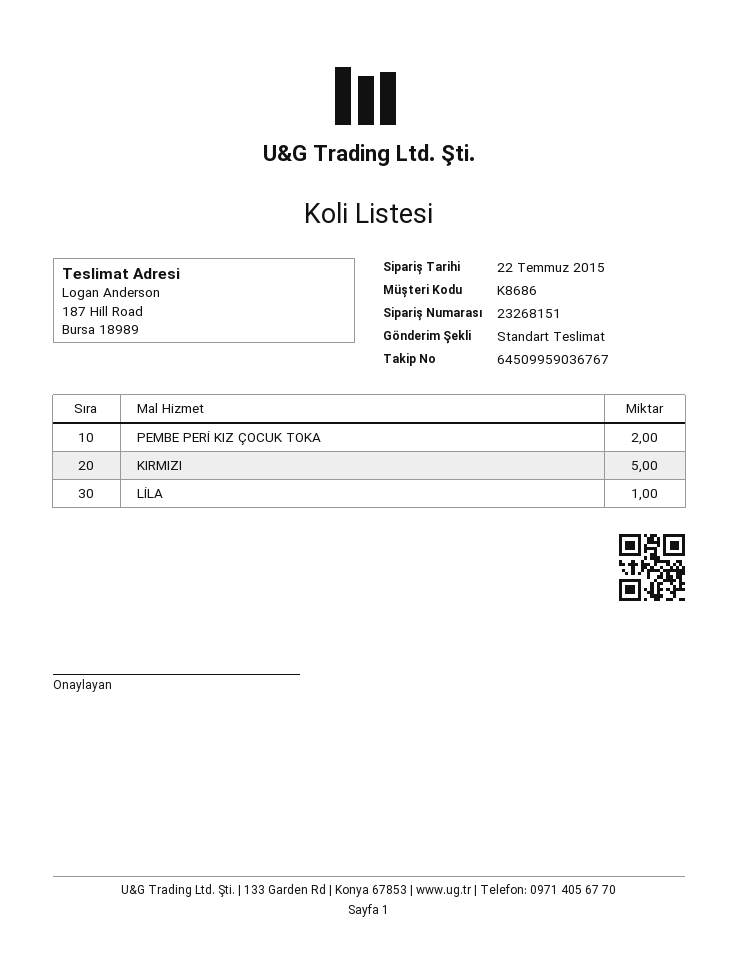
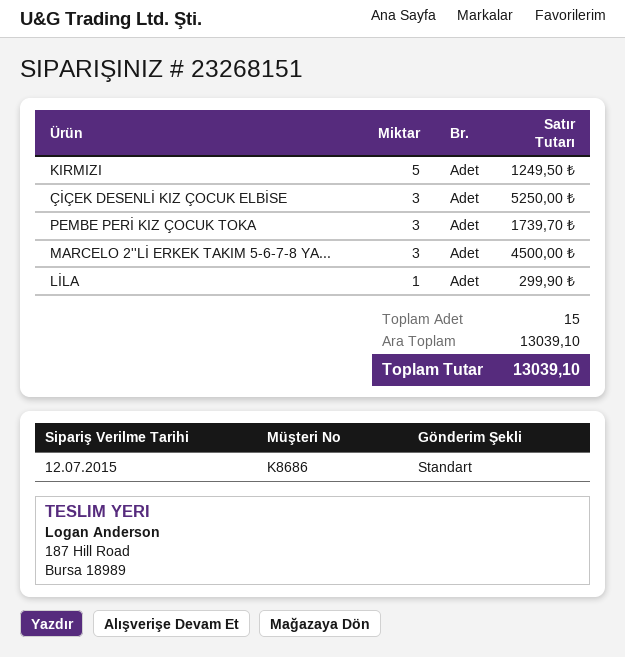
order date: 2015-07-22 -> 2015-07-12
PEMBE PERİ KIZ ÇOCUK TOKA: 2 -> 3
ÇİÇEK DESENLİ KIZ ÇOCUK ELBİSE: none -> 3
MARCELO 2''Lİ ERKEK TAKIM 5-6-7-8 YA...: none -> 3

